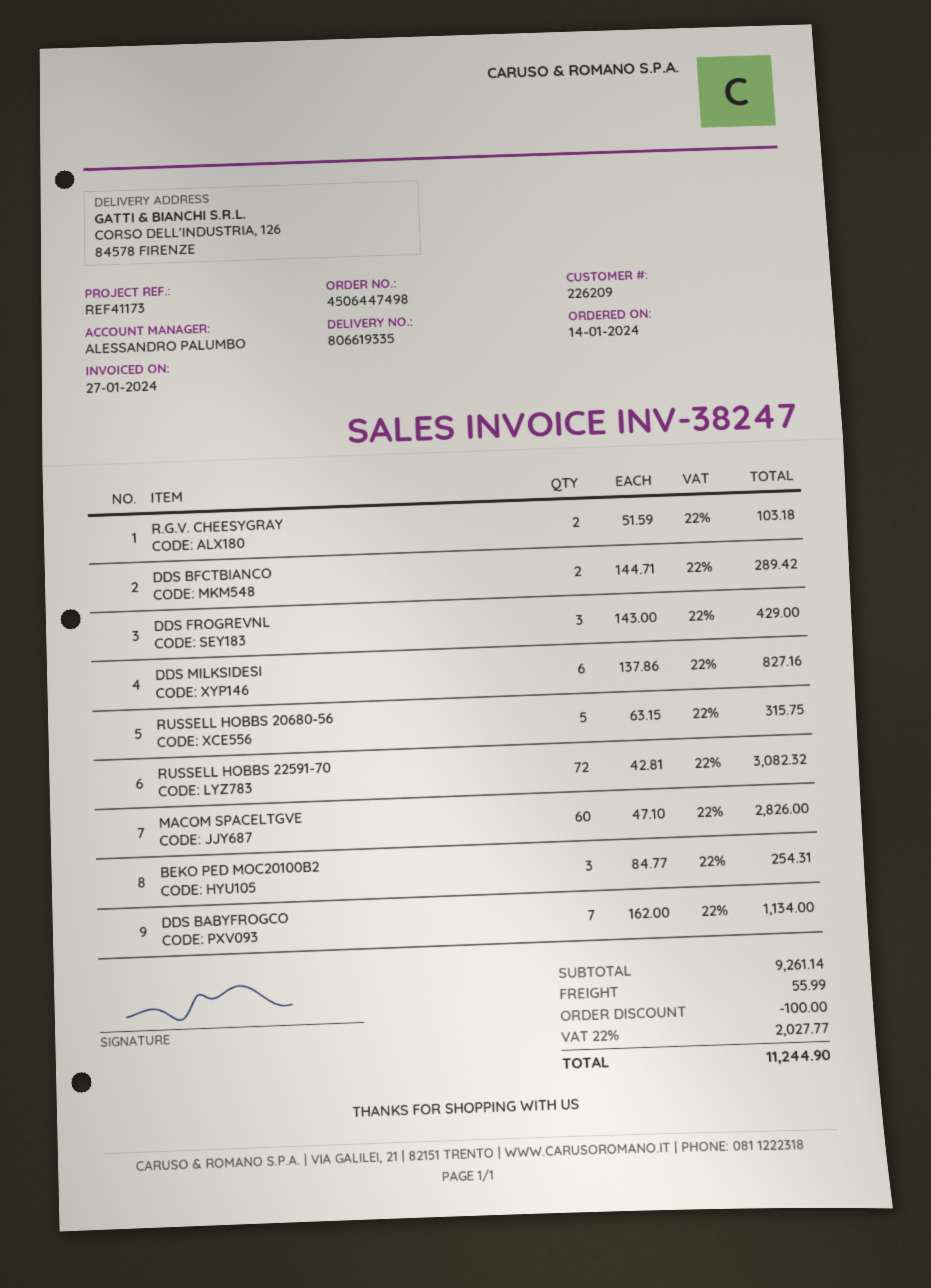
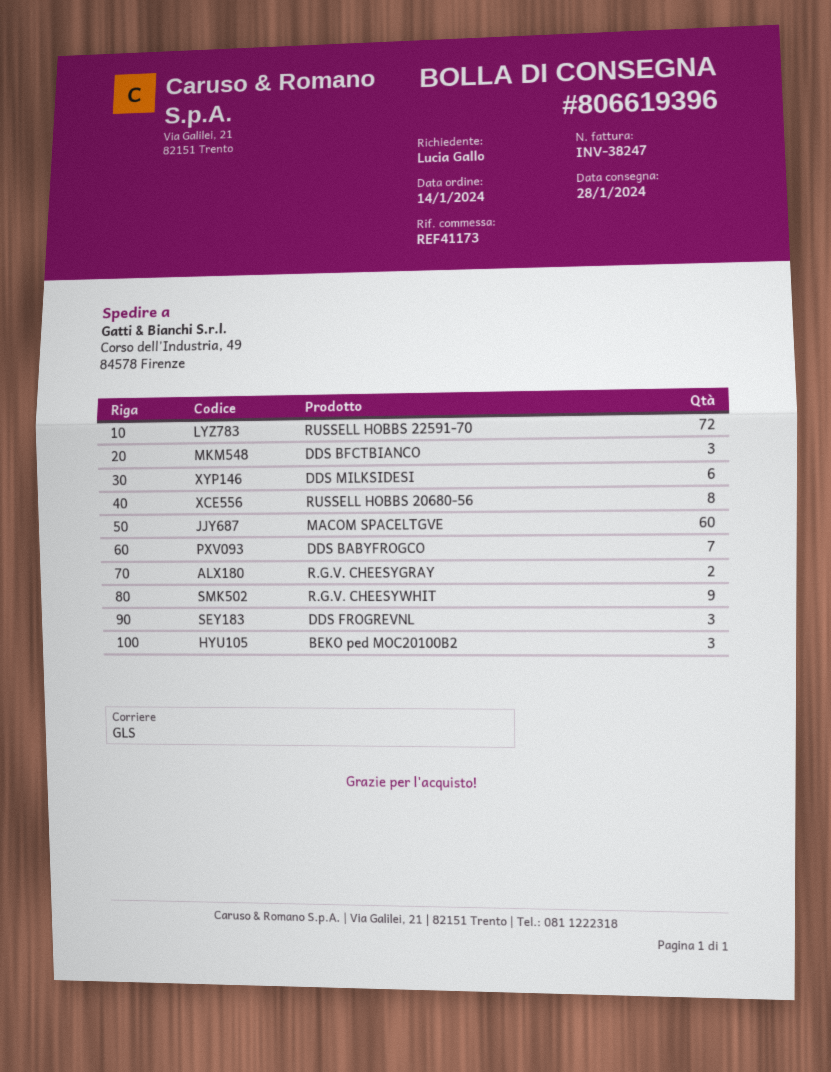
delivery note number: 806619335 -> 806619396
ship to: CORSO DELL'INDUSTRIA, 126, 84578 FIRENZE -> Corso dell'Industria, 49, 84578 Firenze
DDS BFCTBIANCO: 2 -> 3
RUSSELL HOBBS 20680-56: 5 -> 8
R.G.V. CHEESYWHIT: none -> 9

